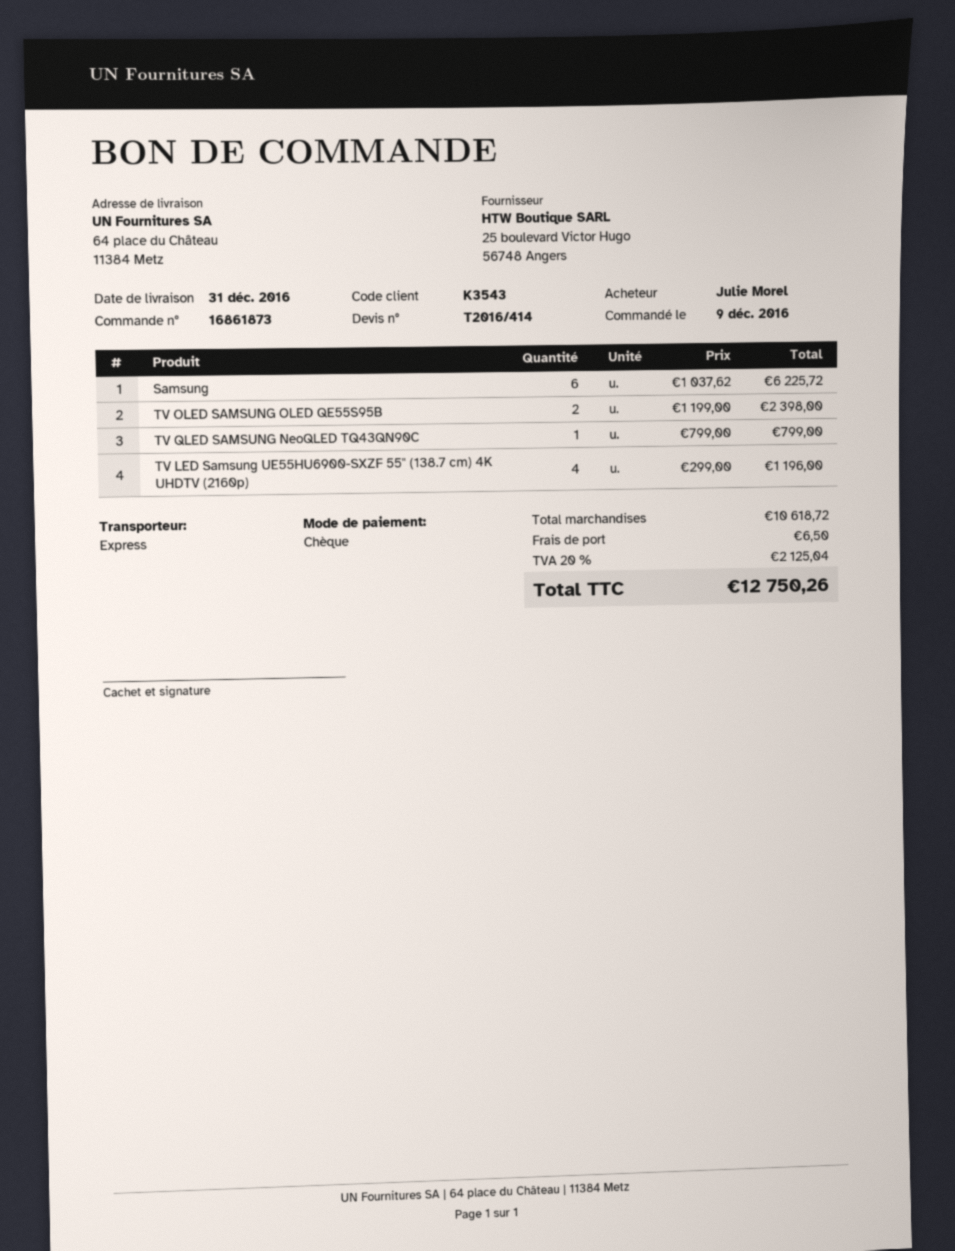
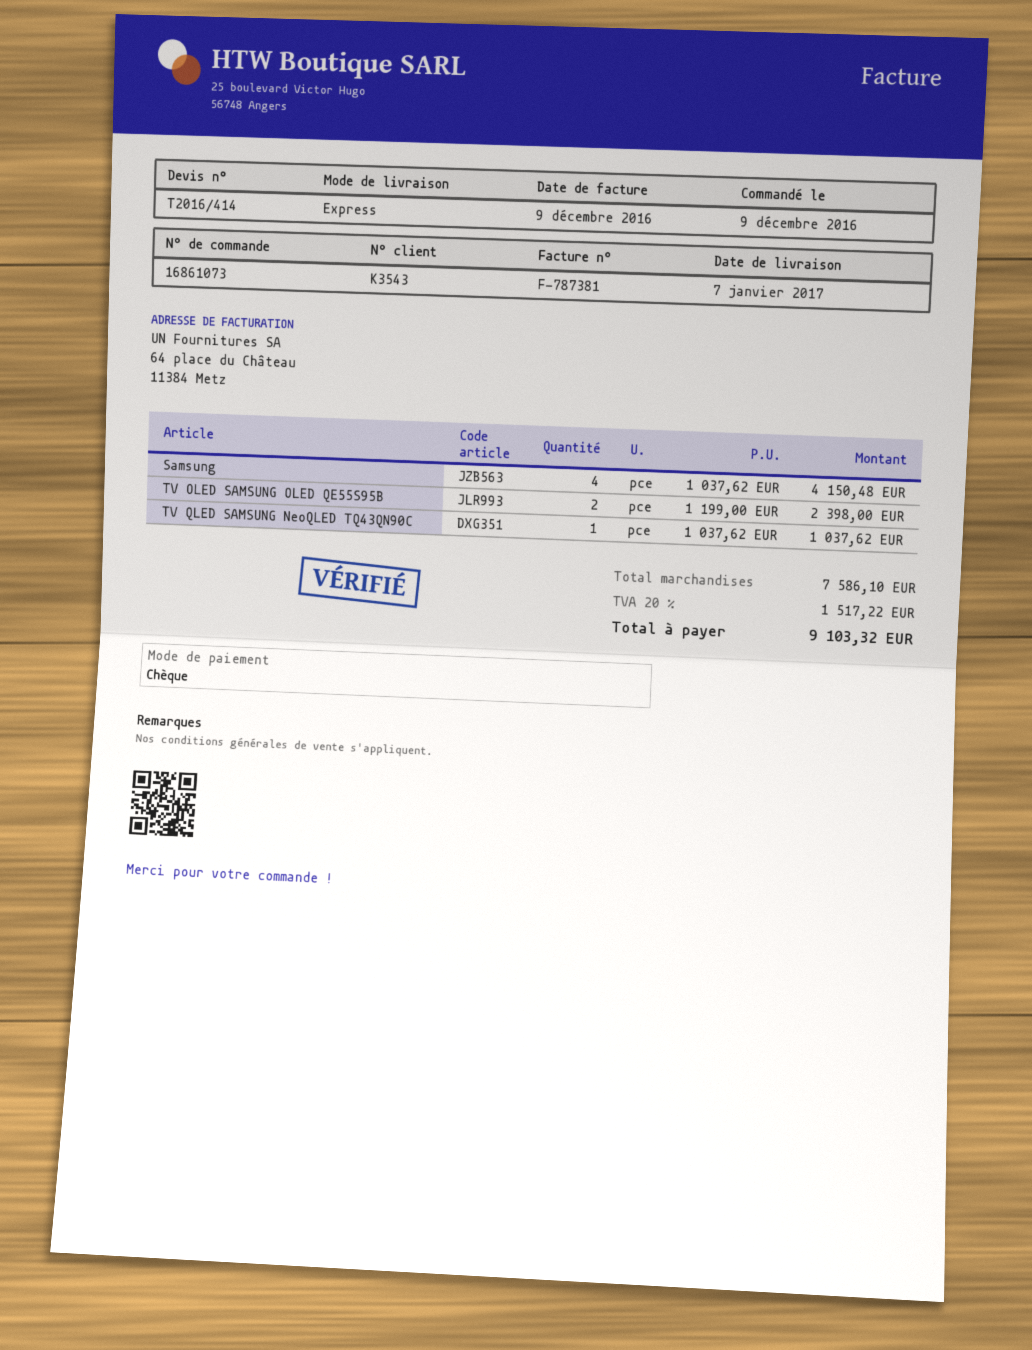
order number: 16861873 -> 16861073
delivery date: 2016-12-31 -> 2017-01-07
Samsung: 6 x 1037.62 = 6225.72 -> 4 x 1037.62 = 4150.48
TV QLED SAMSUNG NeoQLED TQ43QN90C: 1 x 799.00 = 799.00 -> 1 x 1037.62 = 1037.62
TV LED Samsung UE55HU6900-SXZF 55" (138.7 cm) 4K UHDTV (2160p): 4 x 299.00 = 1196.00 -> none
subtotal: 10618.72 -> 7586.10
shipping: 6.50 -> none
tax: 20% = 2125.04 -> 20% = 1517.22
total: 12750.26 -> 9103.32

